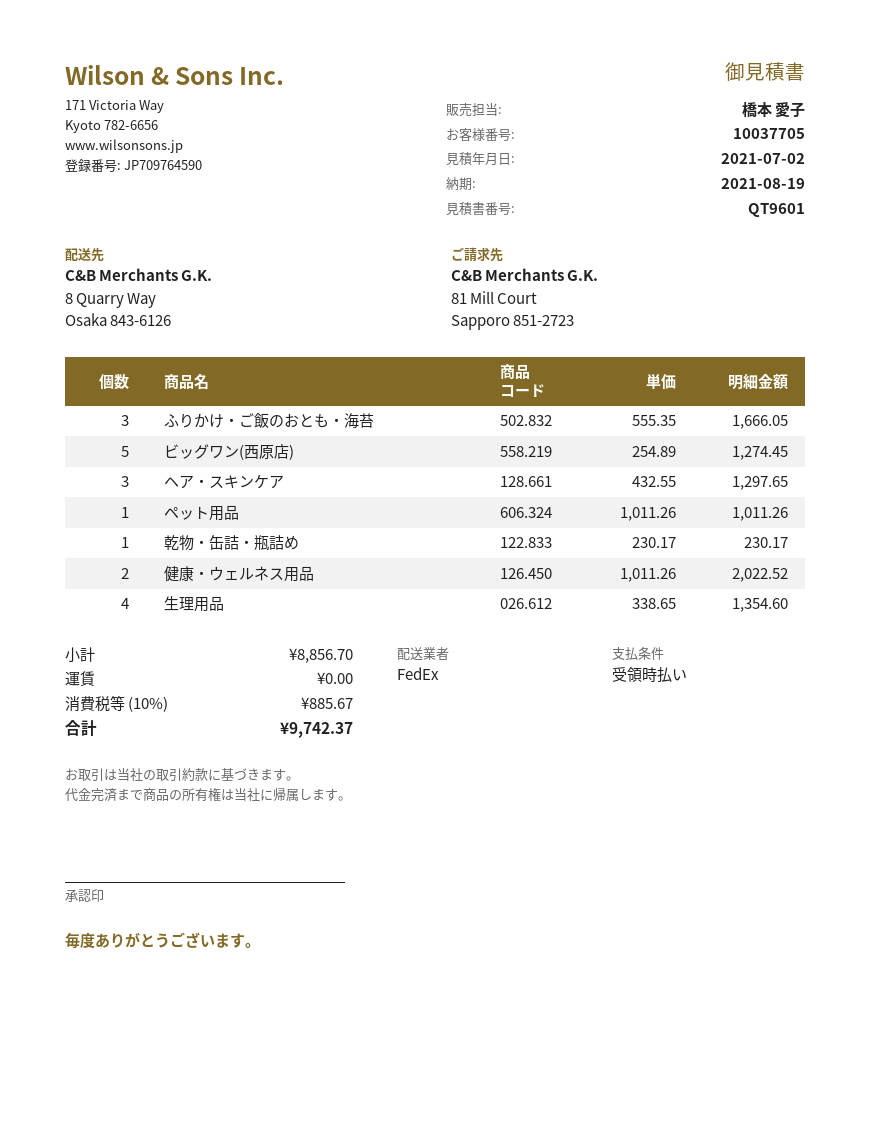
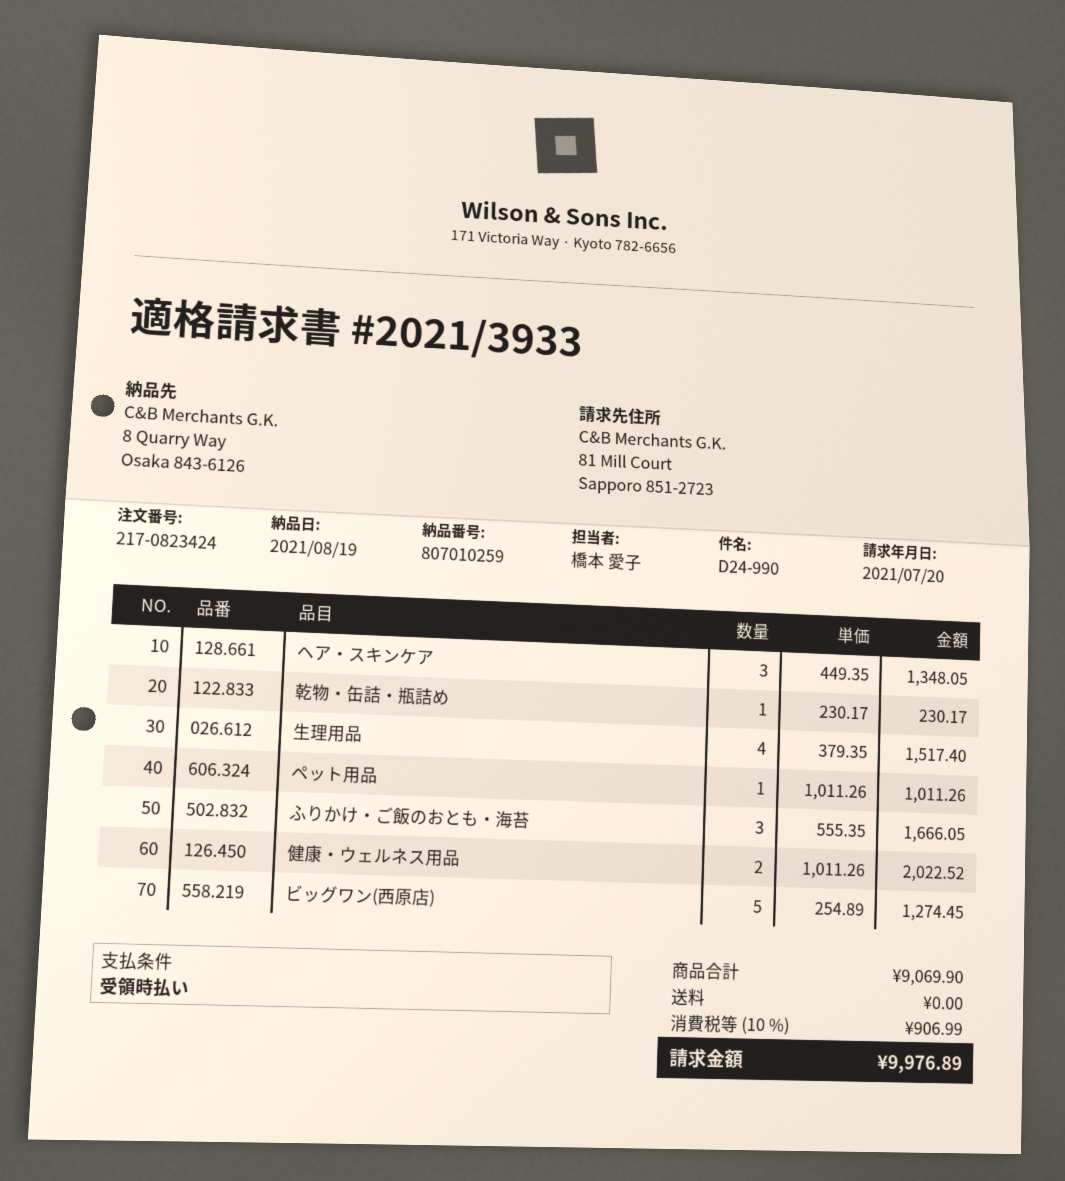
ヘア・スキンケア: 3 x 432.55 = 1297.65 -> 3 x 449.35 = 1348.05
生理用品: 4 x 338.65 = 1354.60 -> 4 x 379.35 = 1517.40
subtotal: 8856.70 -> 9069.90
tax: 10% = 885.67 -> 10% = 906.99
total: 9742.37 -> 9976.89

